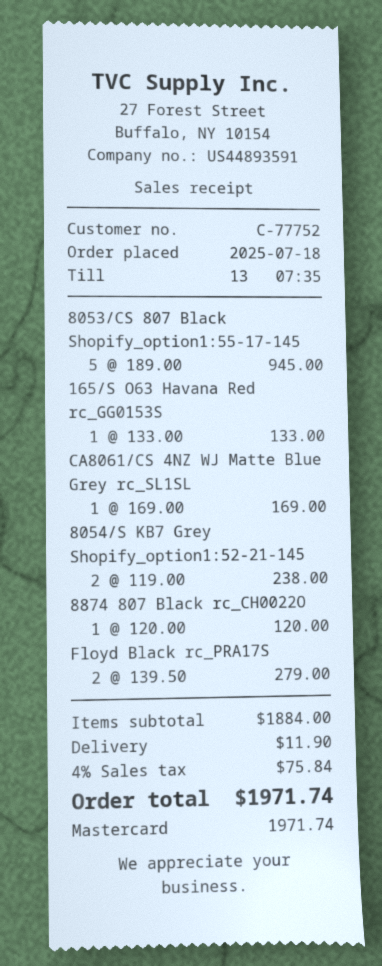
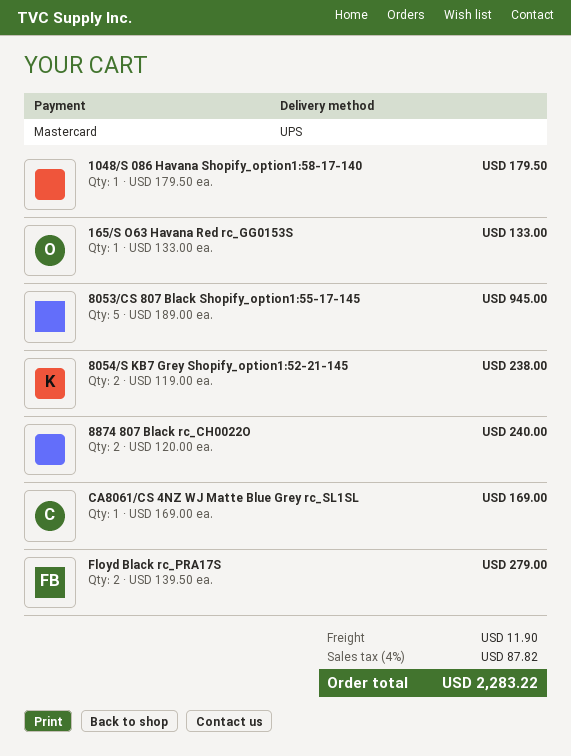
8874 807 Black rc_CH0022O: 1 x 120.00 = 120.00 -> 2 x 120.00 = 240.00
1048/S 086 Havana Shopify_option1:58-17-140: none -> 1 x 179.50 = 179.50
tax: 4% = 75.84 -> 4% = 87.82
total: 1971.74 -> 2283.22

